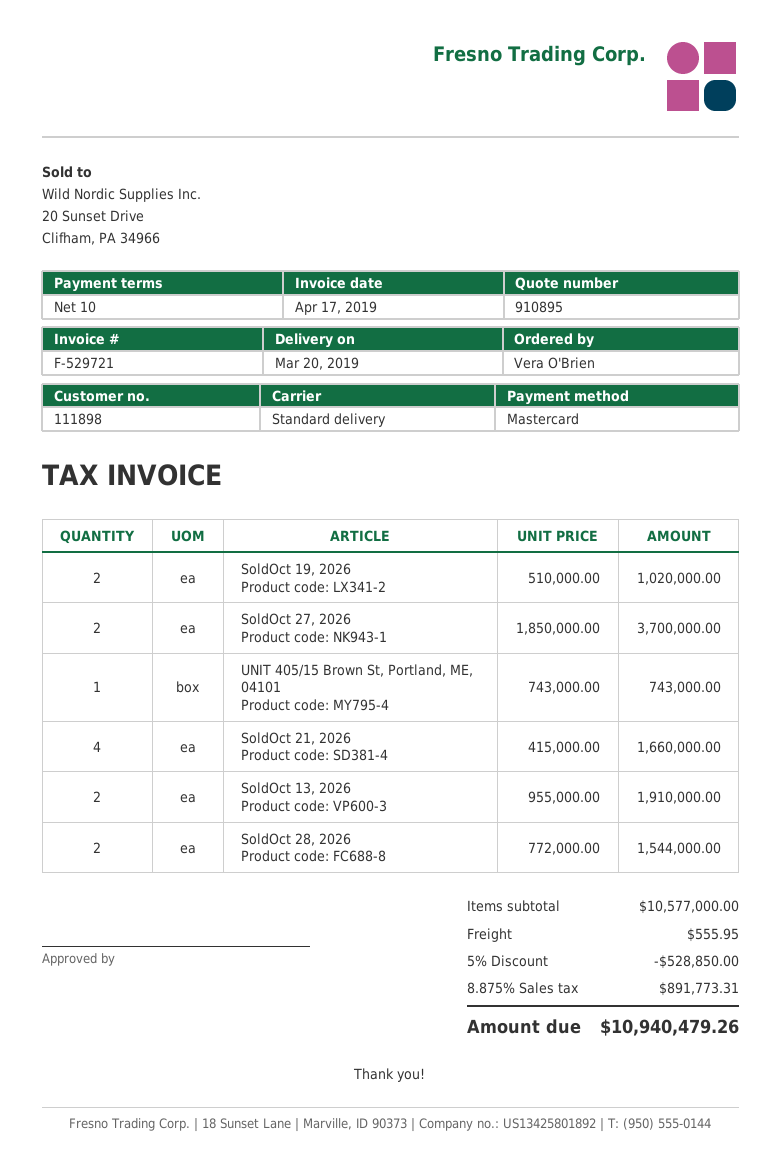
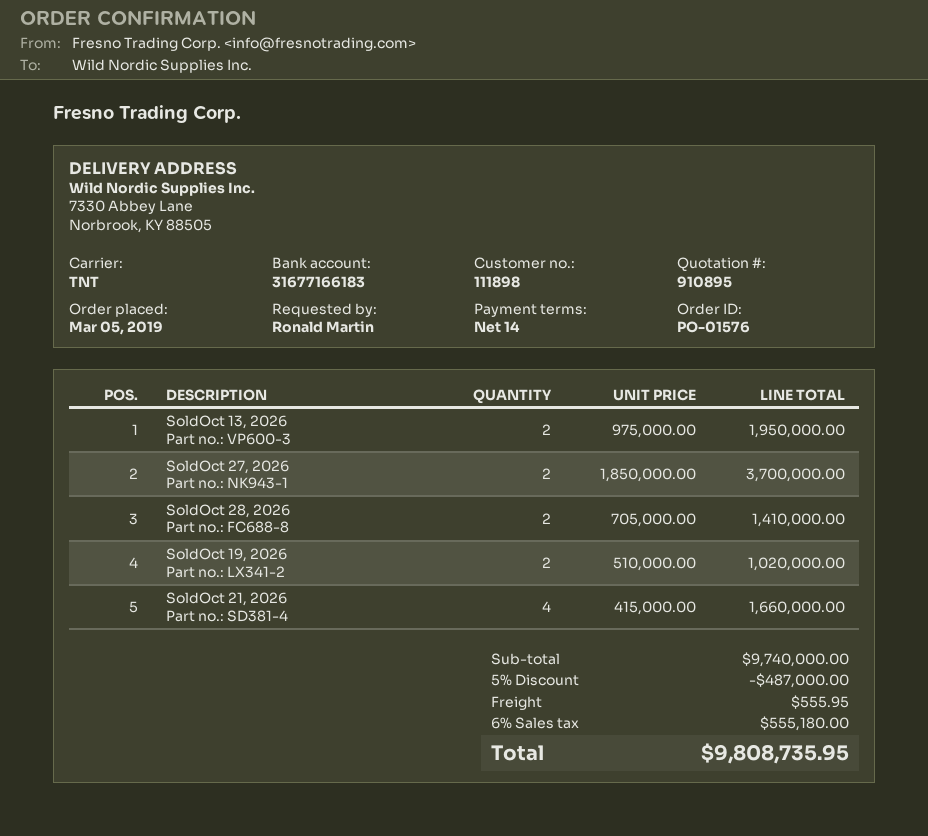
payment terms: 10 days -> 14 days
ordered by: Vera O'Brien -> Ronald Martin
shipping method: standard -> TNT
UNIT 405/15 Brown St, Portland, ME, 04101: 1 x 743000.00 = 743000.00 -> none
SoldOct 13, 2026: 2 x 955000.00 = 1910000.00 -> 2 x 975000.00 = 1950000.00
SoldOct 28, 2026: 2 x 772000.00 = 1544000.00 -> 2 x 705000.00 = 1410000.00
subtotal: 10577000.00 -> 9740000.00
discount: 5% = 528850.00 -> 5% = 487000.00
tax: 8.875% = 891773.31 -> 6% = 555180.00
total: 10940479.26 -> 9808735.95

